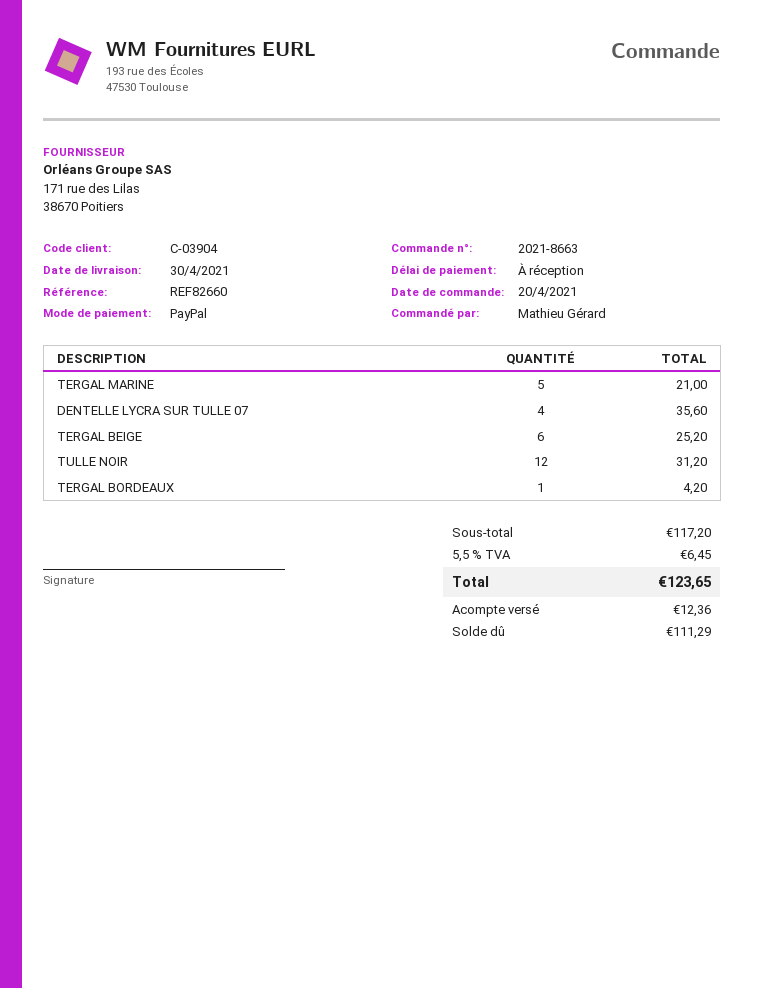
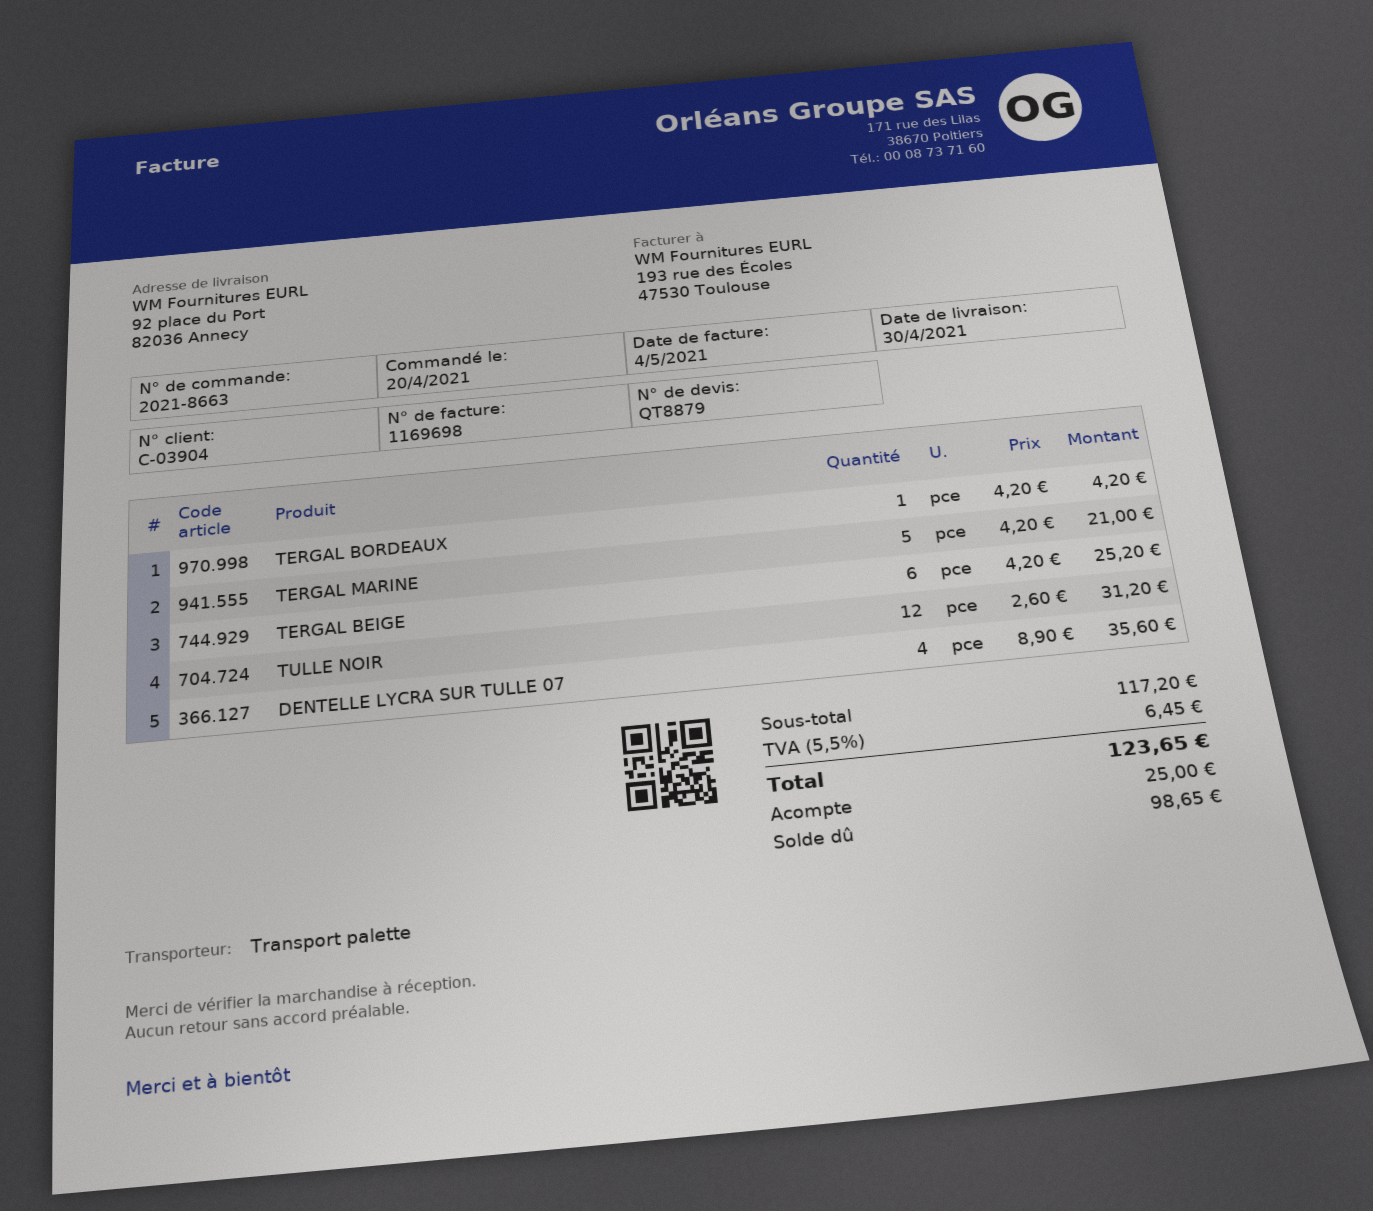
deposit: 12.36 -> 25.00
balance: 111.29 -> 98.65

